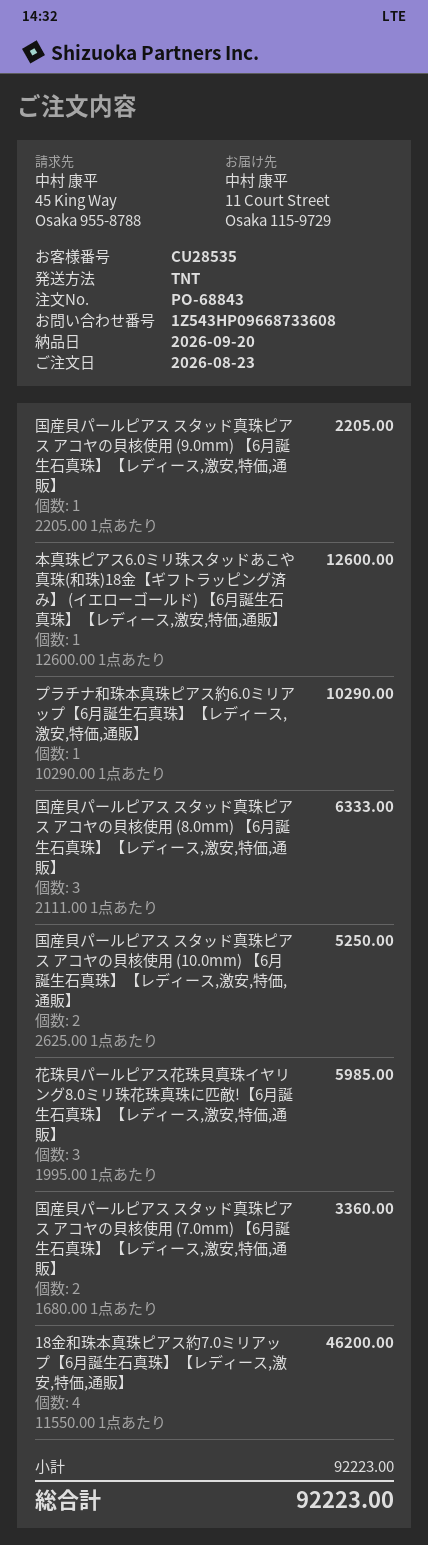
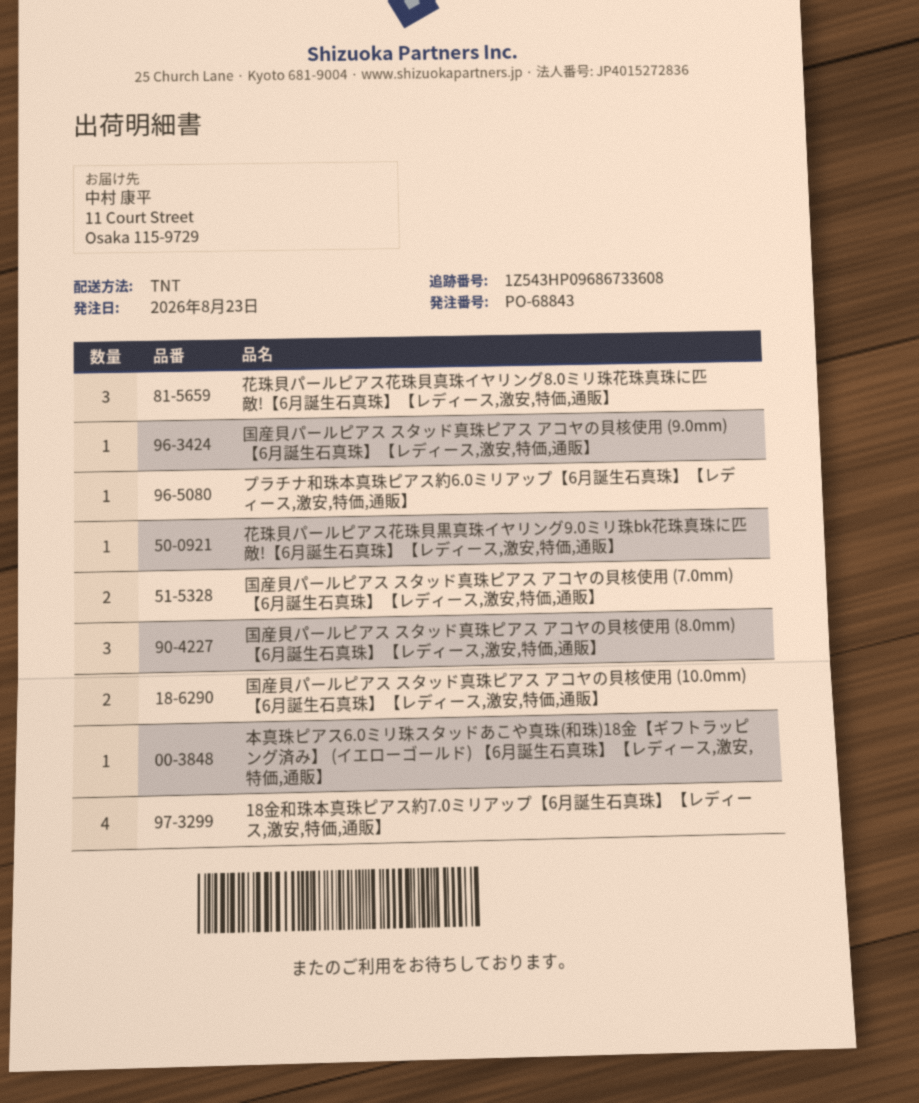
tracking number: 1Z543HP09668733608 -> 1Z543HP09686733608
花珠貝パールピアス花珠貝黒真珠イヤリング9.0ミリ珠bk花珠真珠に匹敵!【6月誕生石真珠】【レディース,激安,特価,通販】: none -> 1

